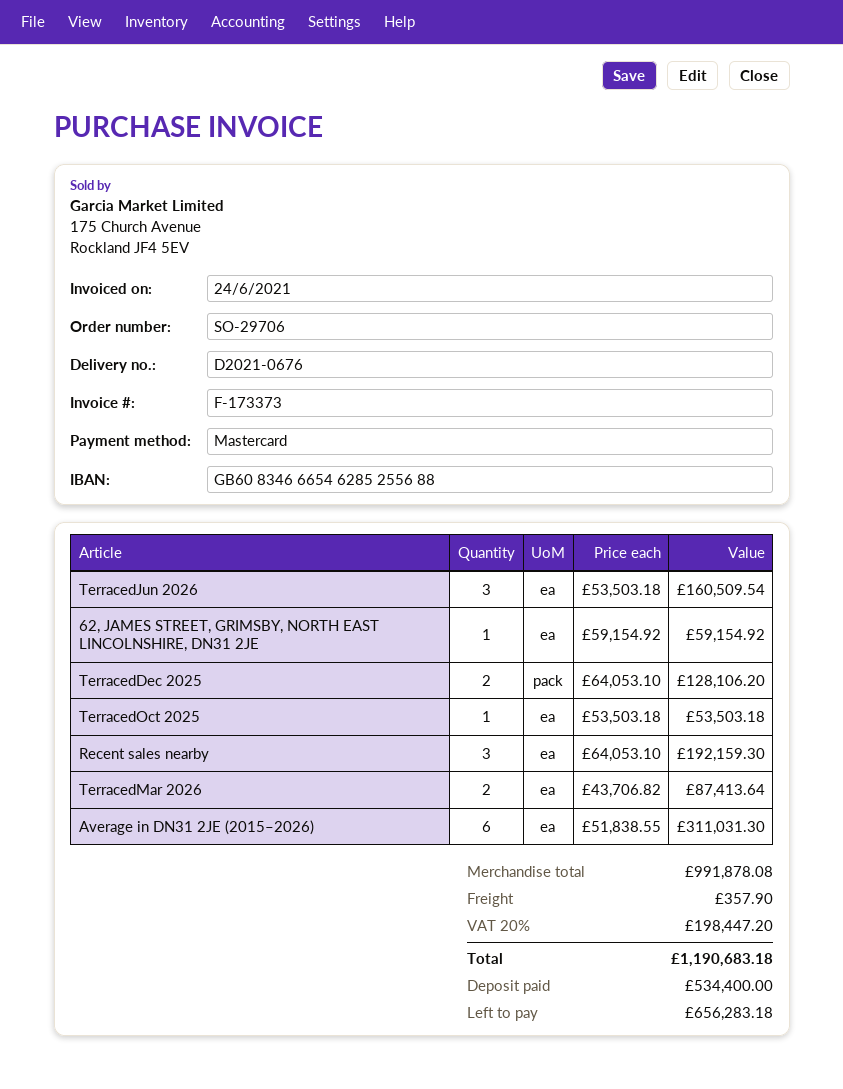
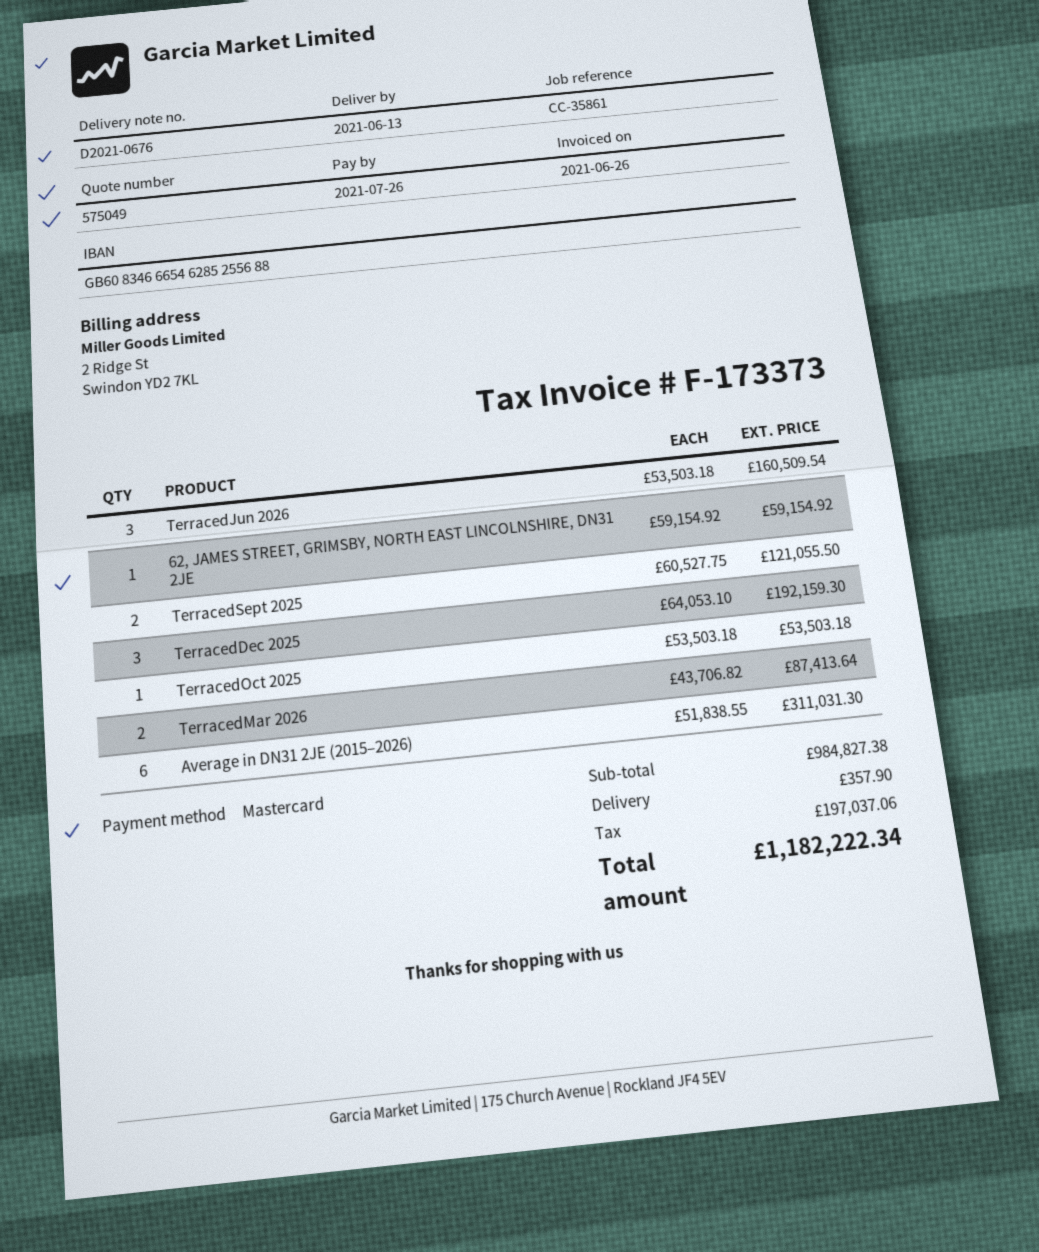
invoice date: 2021-06-24 -> 2021-06-26
TerracedDec 2025: 2 x 64053.10 = 128106.20 -> 3 x 64053.10 = 192159.30
Recent sales nearby: 3 x 64053.10 = 192159.30 -> none
TerracedSept 2025: none -> 2 x 60527.75 = 121055.50
subtotal: 991878.08 -> 984827.38
tax: 198447.20 -> 197037.06
total: 1190683.18 -> 1182222.34

